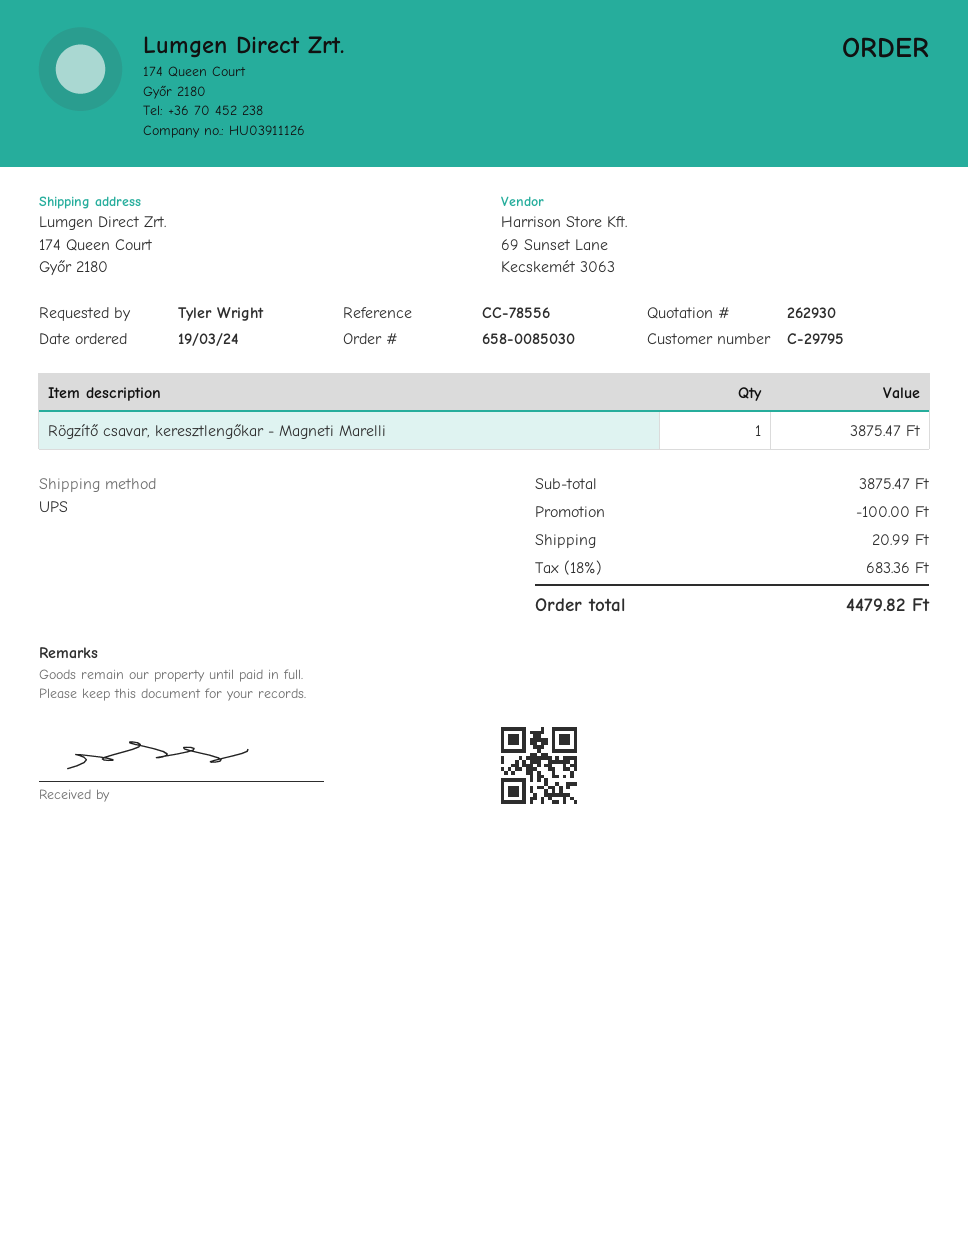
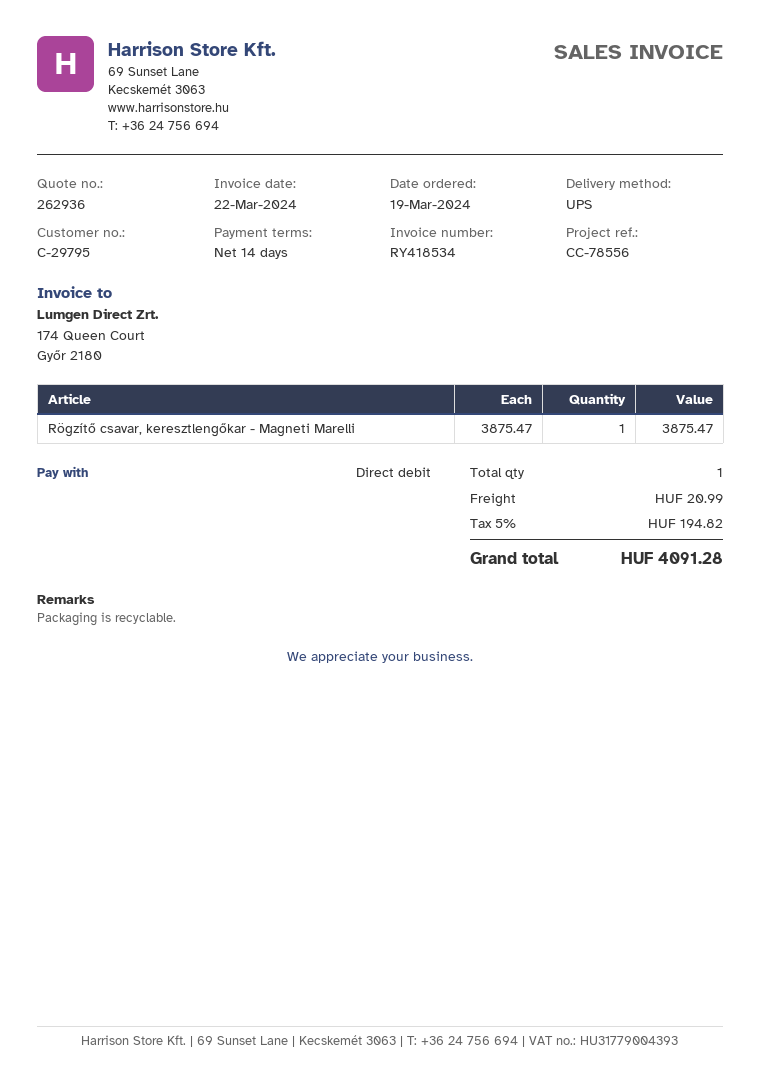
quote number: 262930 -> 262936
discount: 100.00 -> none
tax: 18% = 683.36 -> 5% = 194.82
total: 4479.82 -> 4091.28

